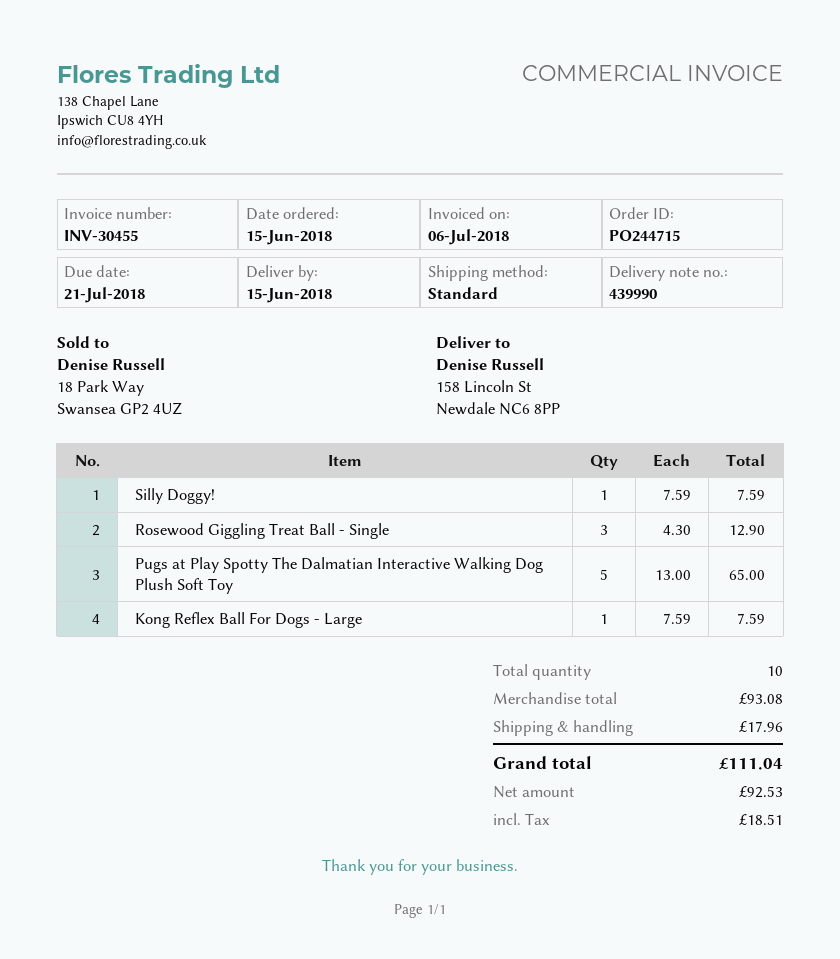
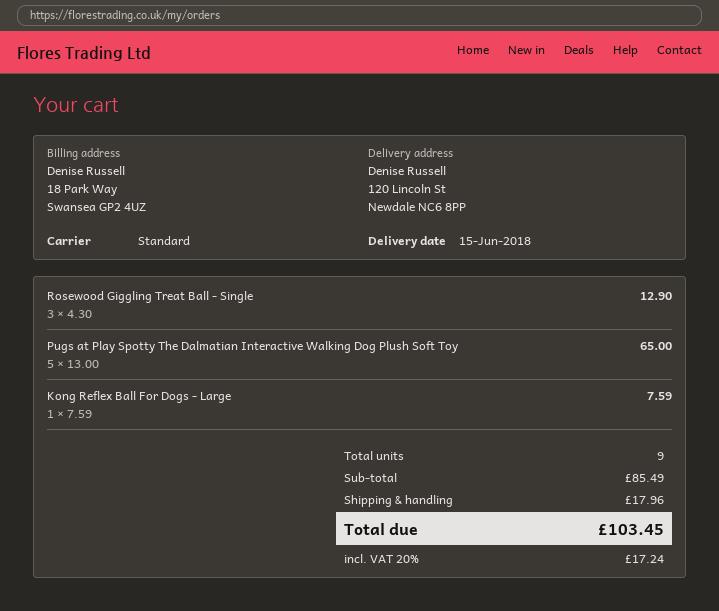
ship to: 158 Lincoln St, Newdale NC6 8PP -> 120 Lincoln St, Newdale NC6 8PP
Silly Doggy!: 1 x 7.59 = 7.59 -> none
total quantity: 10 -> 9
subtotal: 93.08 -> 85.49
tax: 18.51 -> 17.24
total: 111.04 -> 103.45

